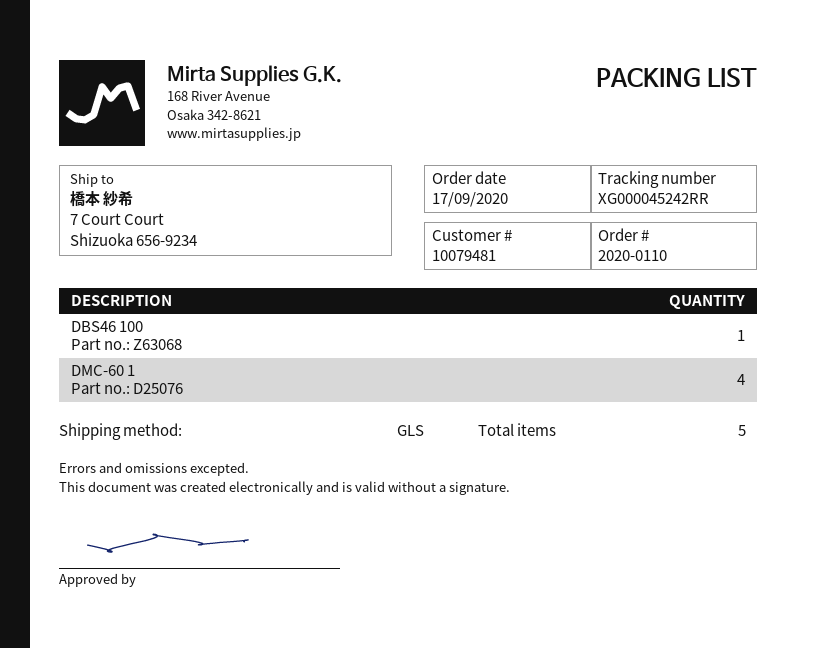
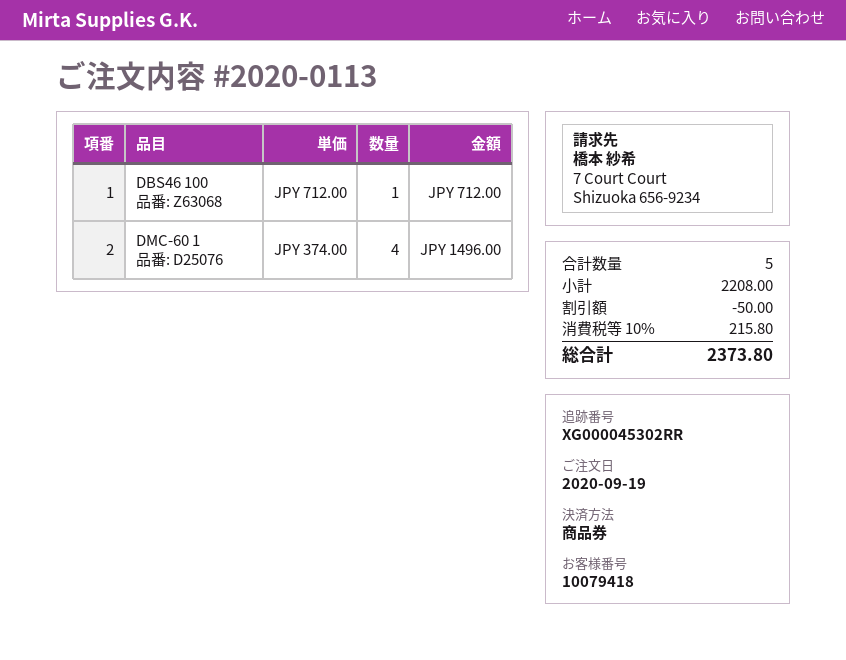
order number: 2020-0110 -> 2020-0113
order date: 2020-09-17 -> 2020-09-19
customer number: 10079481 -> 10079418
tracking number: XG000045242RR -> XG000045302RR

